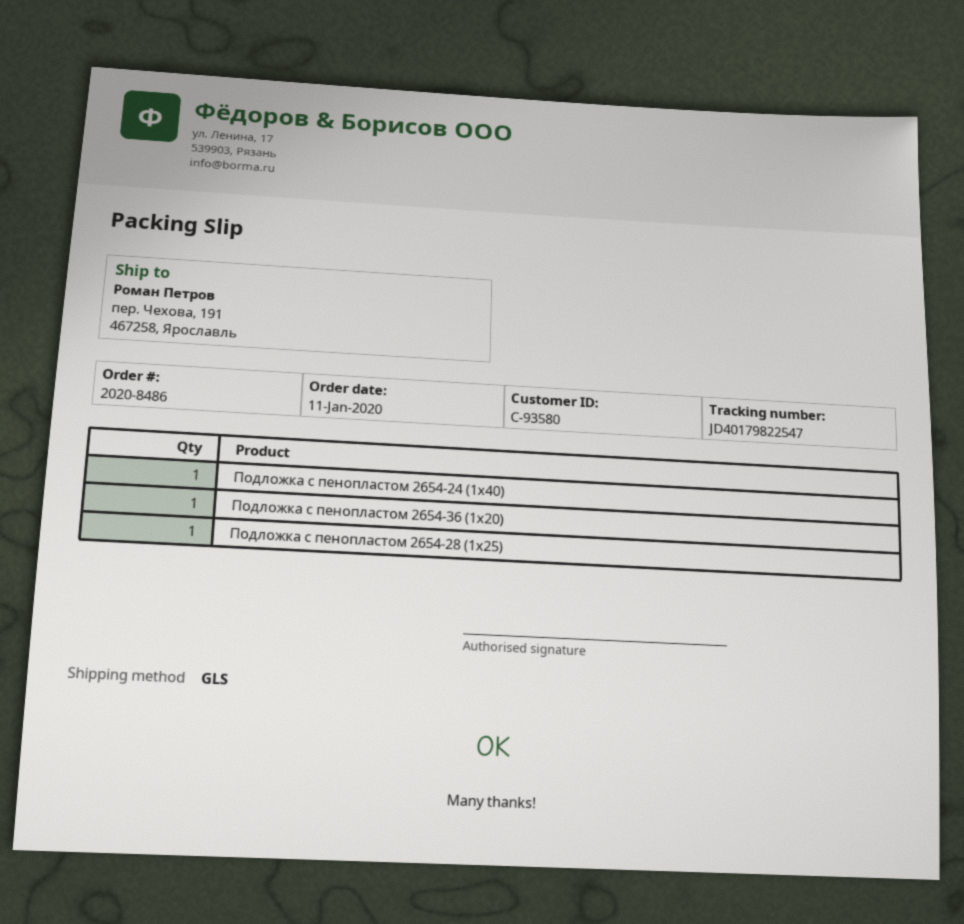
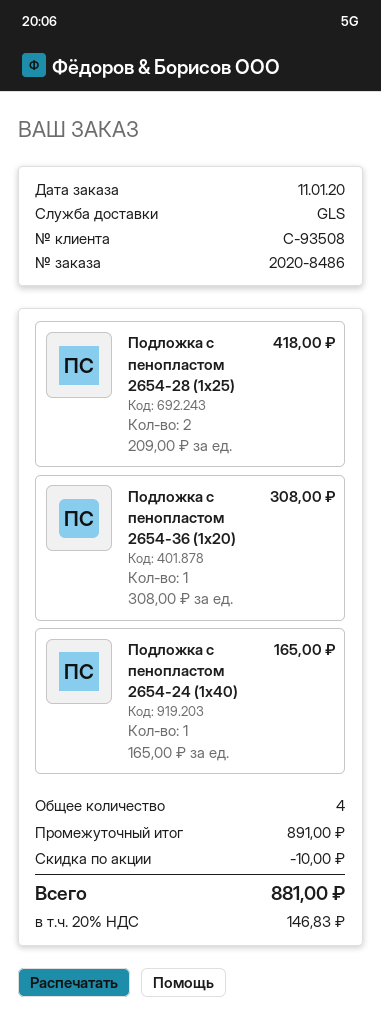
customer number: C-93580 -> C-93508
Подложка с пенопластом 2654-28 (1х25): 1 -> 2

